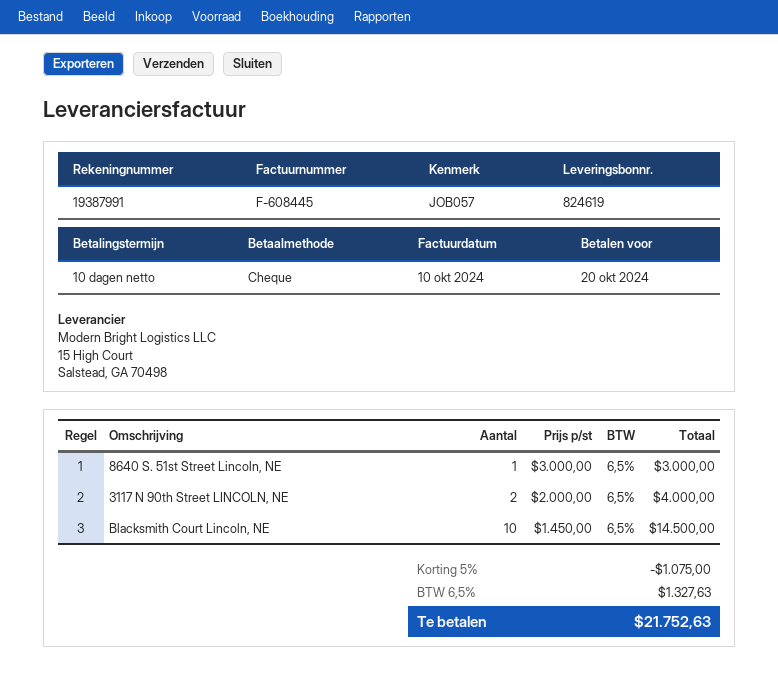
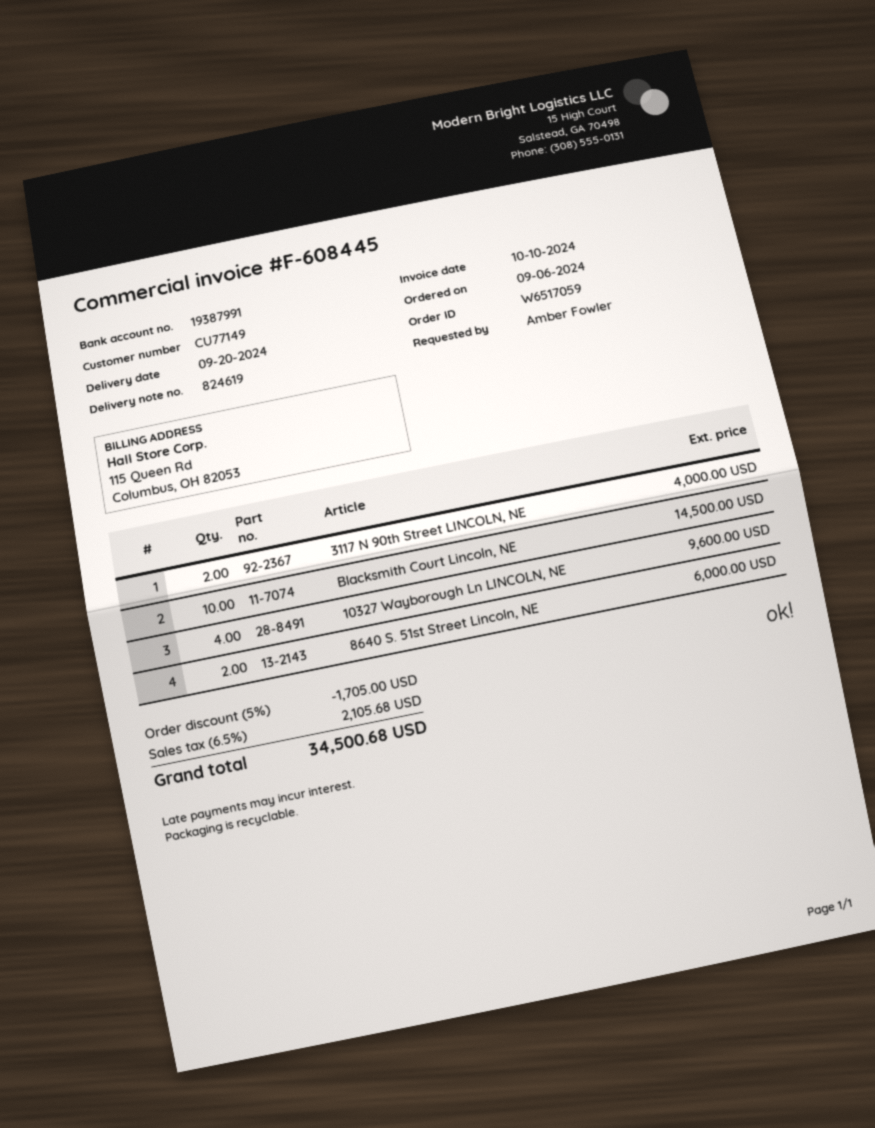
8640 S. 51st Street Lincoln, NE: 1 for 3000.00 -> 2 for 6000.00
10327 Wayborough Ln LINCOLN, NE: none -> 4 for 9600.00
discount: 5% = 1075.00 -> 5% = 1705.00
tax: 6.5% = 1327.63 -> 6.5% = 2105.68
total: 21752.63 -> 34500.68

